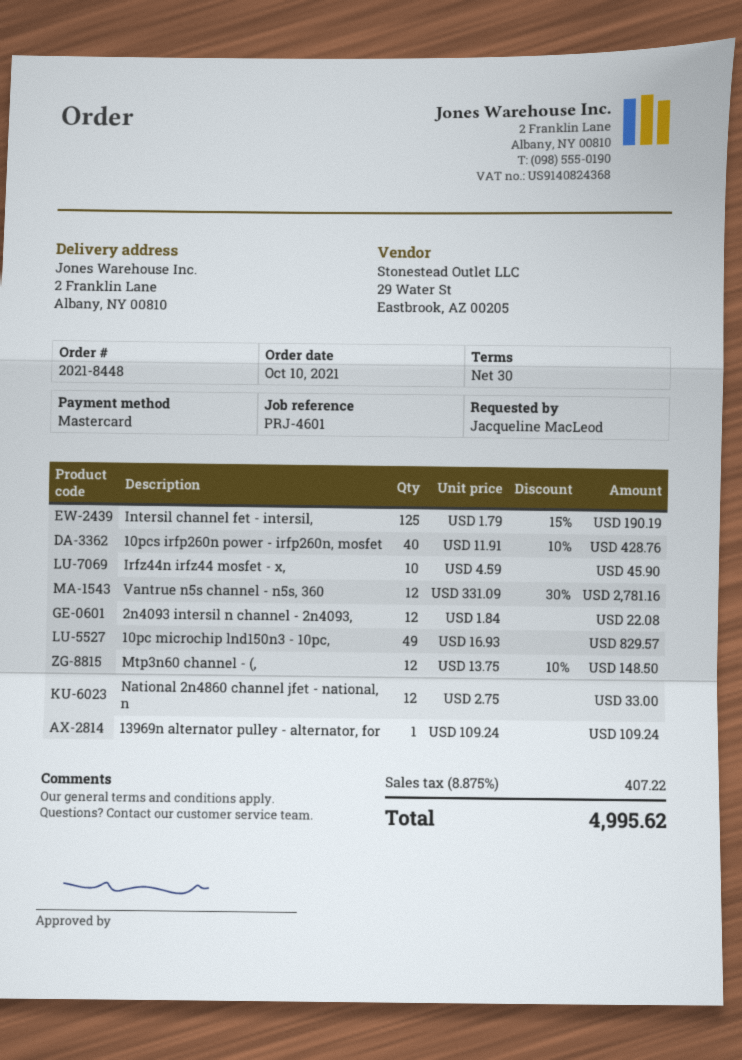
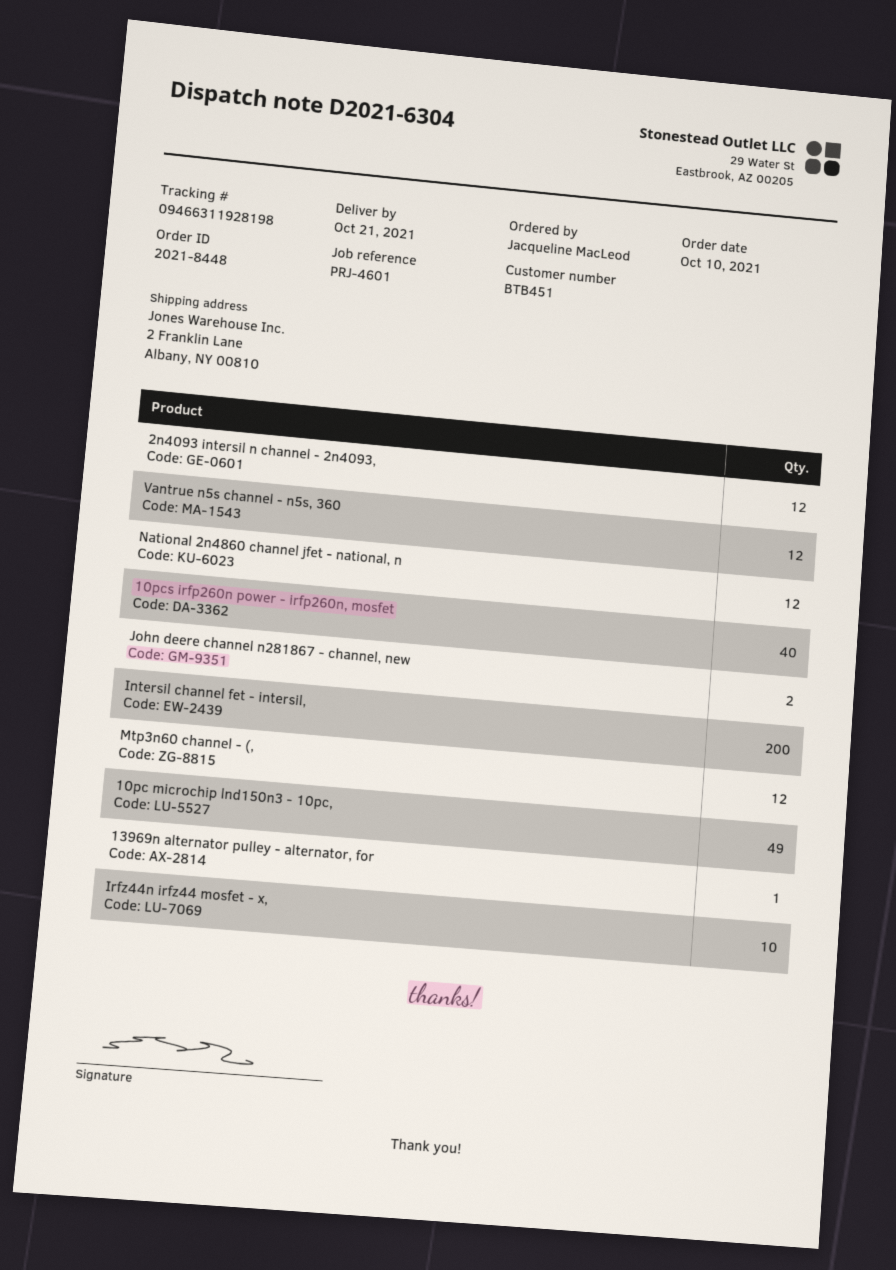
Intersil channel fet - intersil,: 125 -> 200
John deere channel n281867 - channel, new: none -> 2

